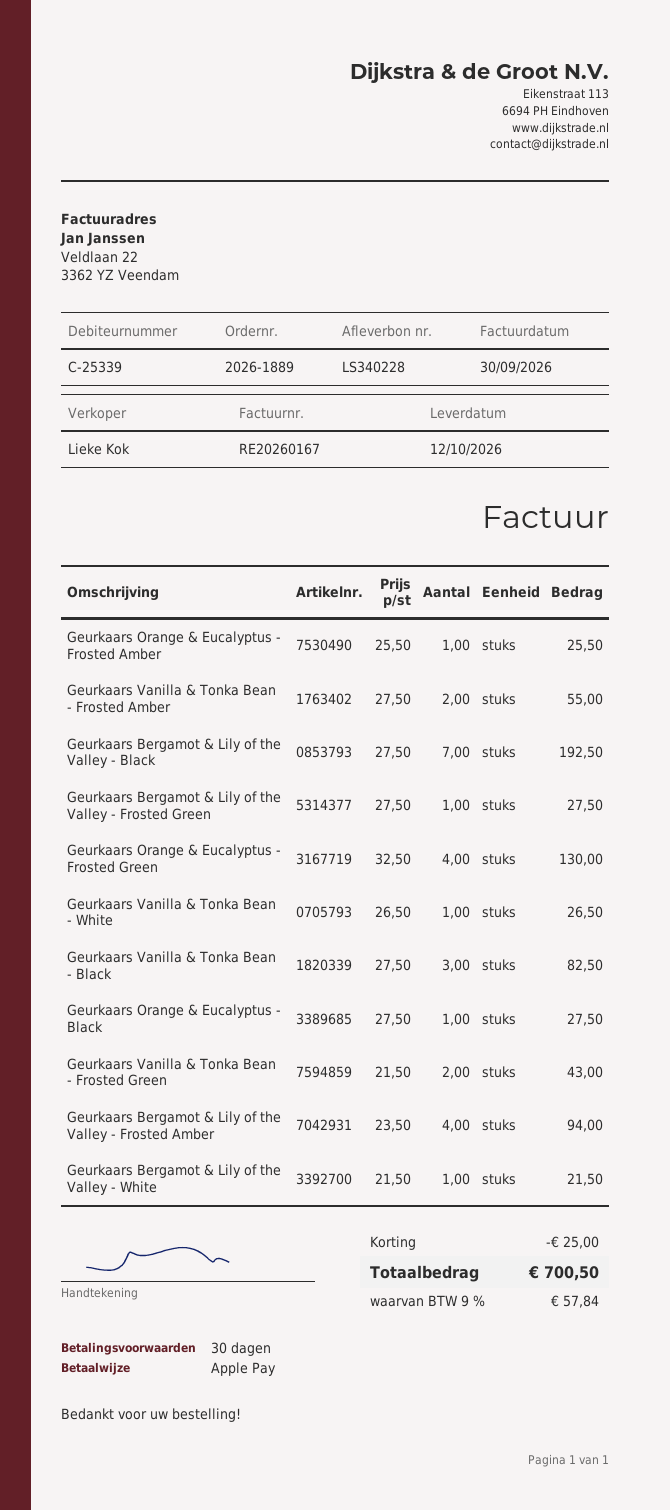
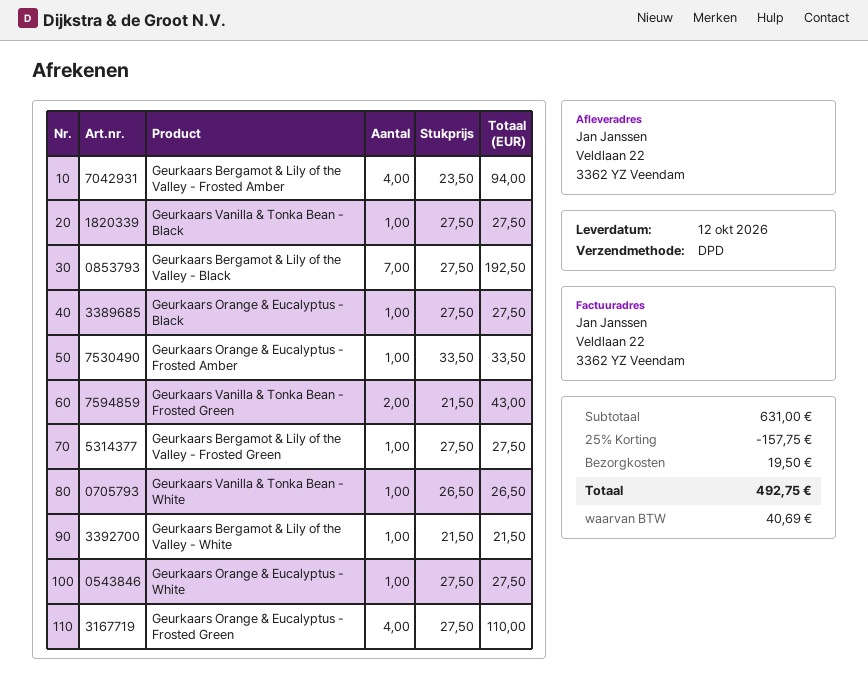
Geurkaars Orange & Eucalyptus - Frosted Amber: 1 x 25.50 = 25.50 -> 1 x 33.50 = 33.50
Geurkaars Vanilla & Tonka Bean - Frosted Amber: 2 x 27.50 = 55.00 -> none
Geurkaars Orange & Eucalyptus - Frosted Green: 4 x 32.50 = 130.00 -> 4 x 27.50 = 110.00
Geurkaars Vanilla & Tonka Bean - Black: 3 x 27.50 = 82.50 -> 1 x 27.50 = 27.50
Geurkaars Orange & Eucalyptus - White: none -> 1 x 27.50 = 27.50
discount: 25.00 -> 157.75
shipping: none -> 19.50
tax: 57.84 -> 40.69
total: 700.50 -> 492.75

